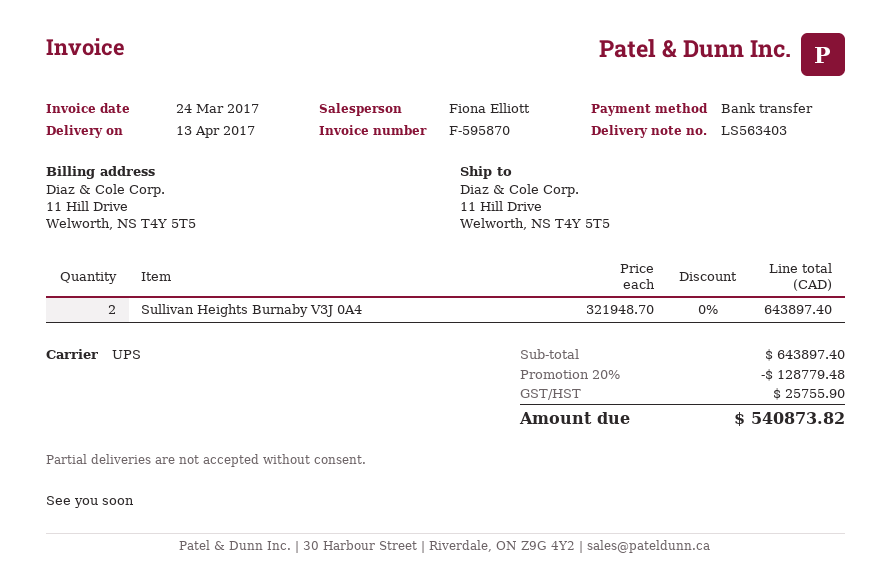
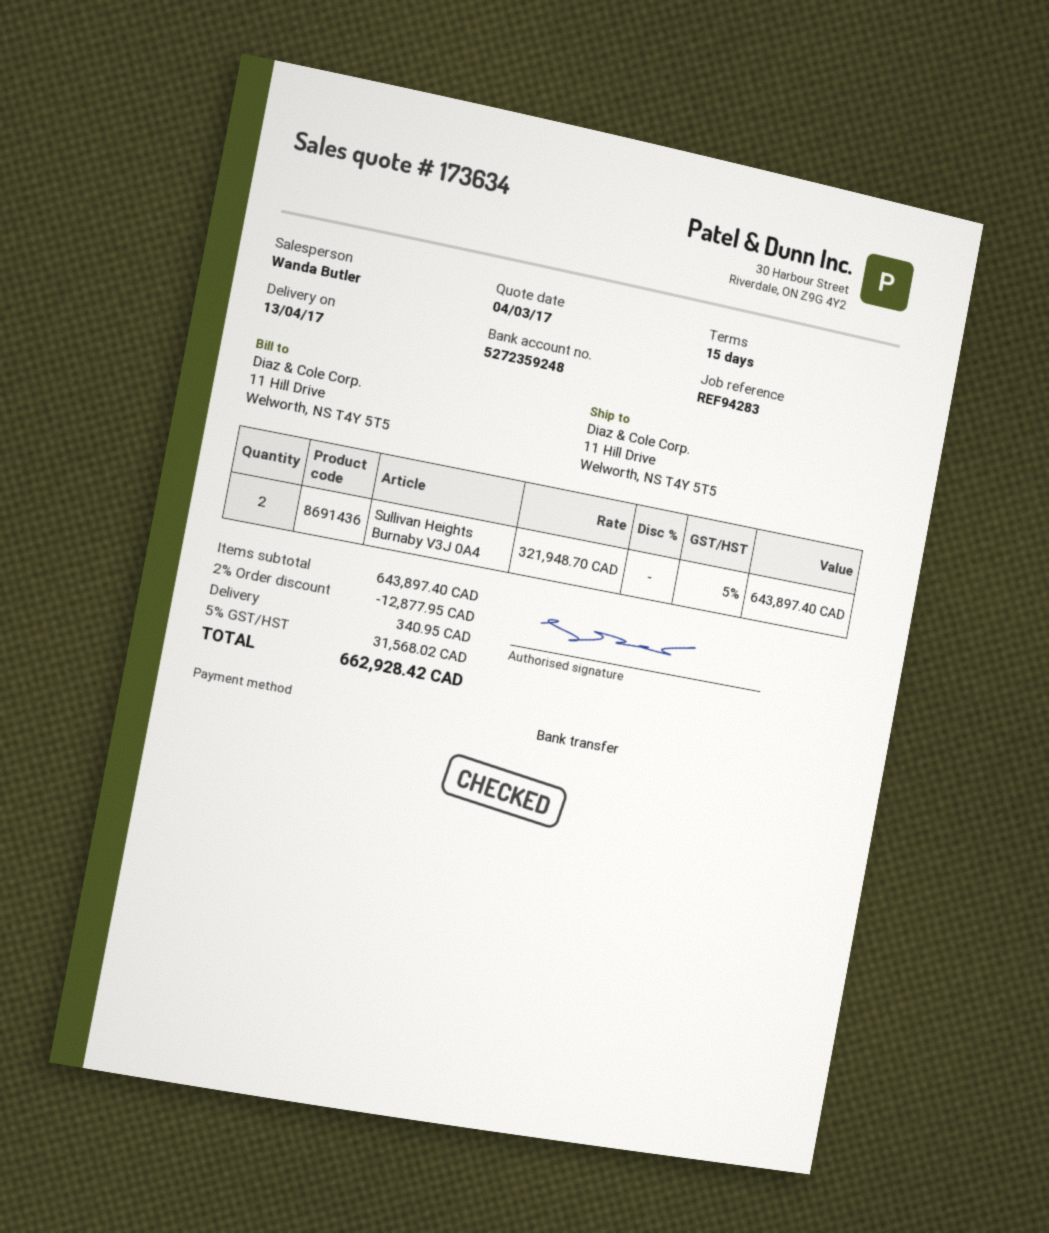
sales rep: Fiona Elliott -> Wanda Butler
discount: 20% = 128779.48 -> 2% = 12877.95
shipping: none -> 340.95
tax: 25755.90 -> 31568.02
total: 540873.82 -> 662928.42

